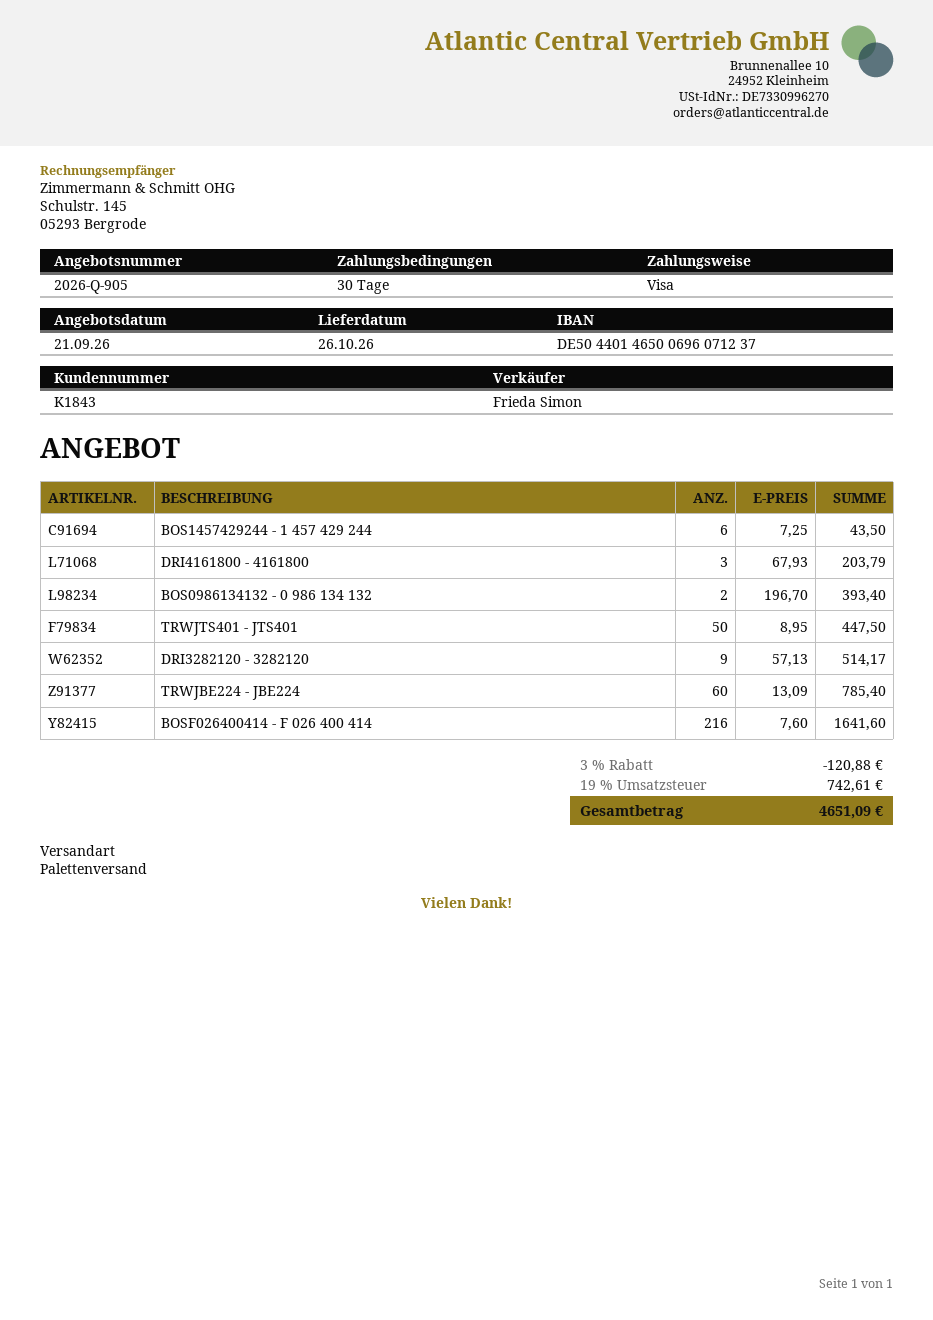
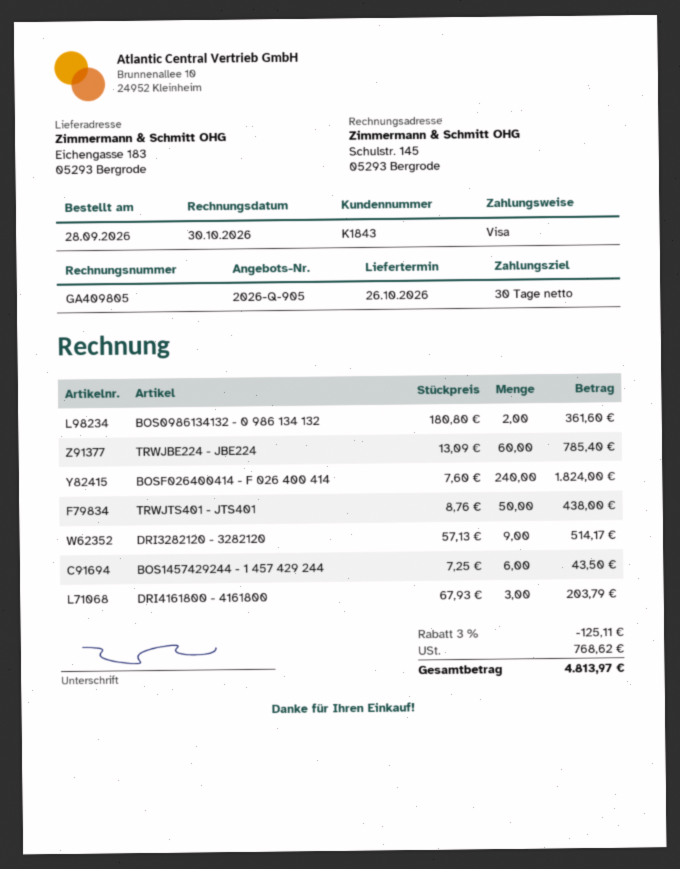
BOS0986134132 - 0 986 134 132: 2 x 196.70 = 393.40 -> 2 x 180.80 = 361.60
TRWJTS401 - JTS401: 50 x 8.95 = 447.50 -> 50 x 8.76 = 438.00
BOSF026400414 - F 026 400 414: 216 x 7.60 = 1641.60 -> 240 x 7.60 = 1824.00
discount: 3% = 120.88 -> 3% = 125.11
tax: 742.61 -> 768.62
total: 4651.09 -> 4813.97

